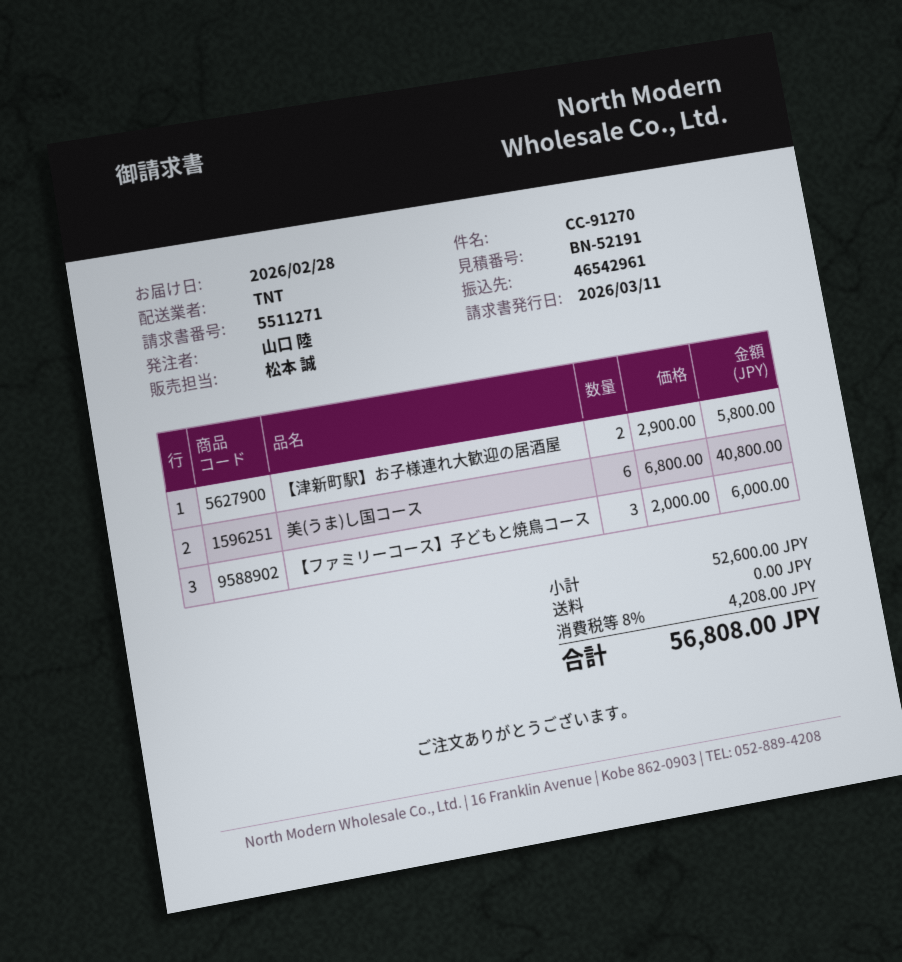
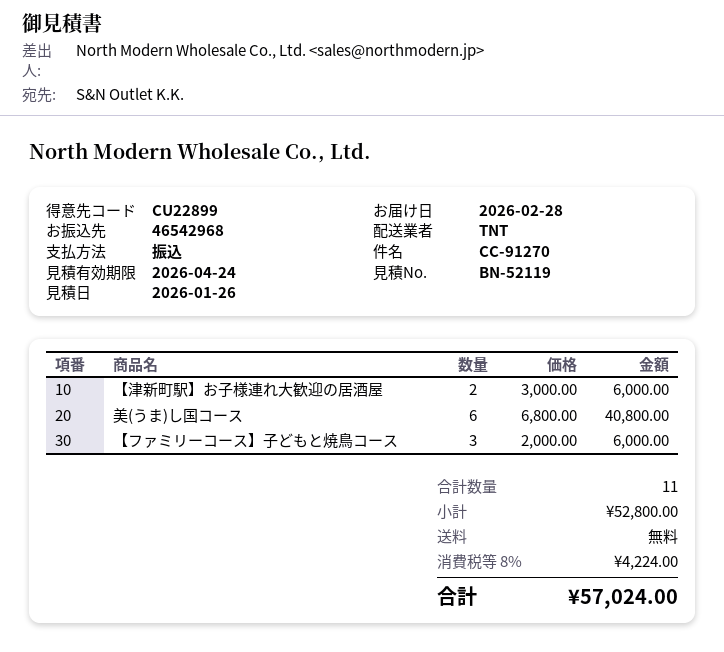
quote number: BN-52191 -> BN-52119
bank account: 46542961 -> 46542968
【津新町駅】お子様連れ大歓迎の居酒屋: 2 x 2900.00 = 5800.00 -> 2 x 3000.00 = 6000.00
subtotal: 52600.00 -> 52800.00
tax: 8% = 4208.00 -> 8% = 4224.00
total: 56808.00 -> 57024.00

